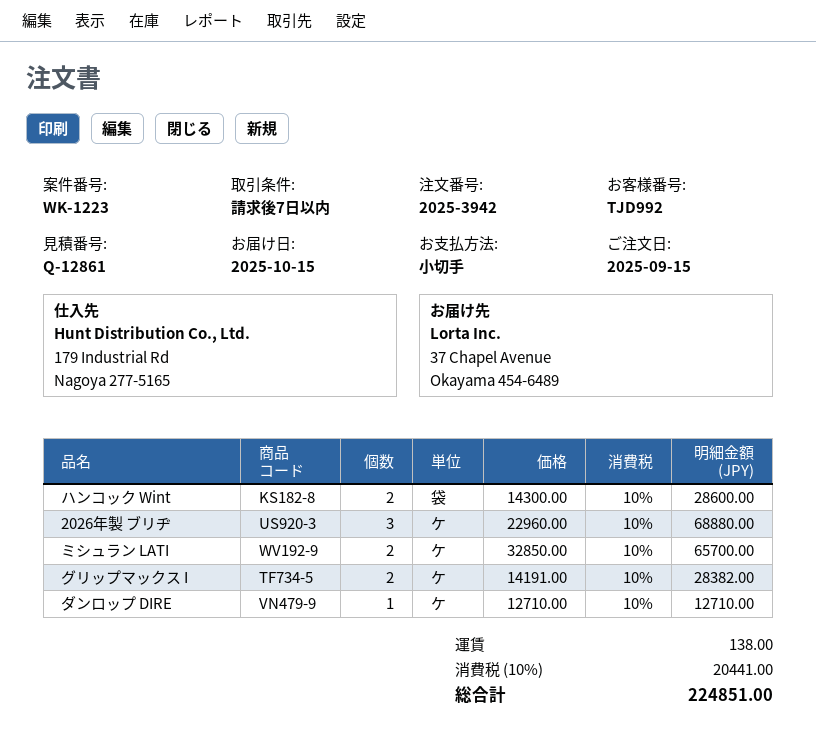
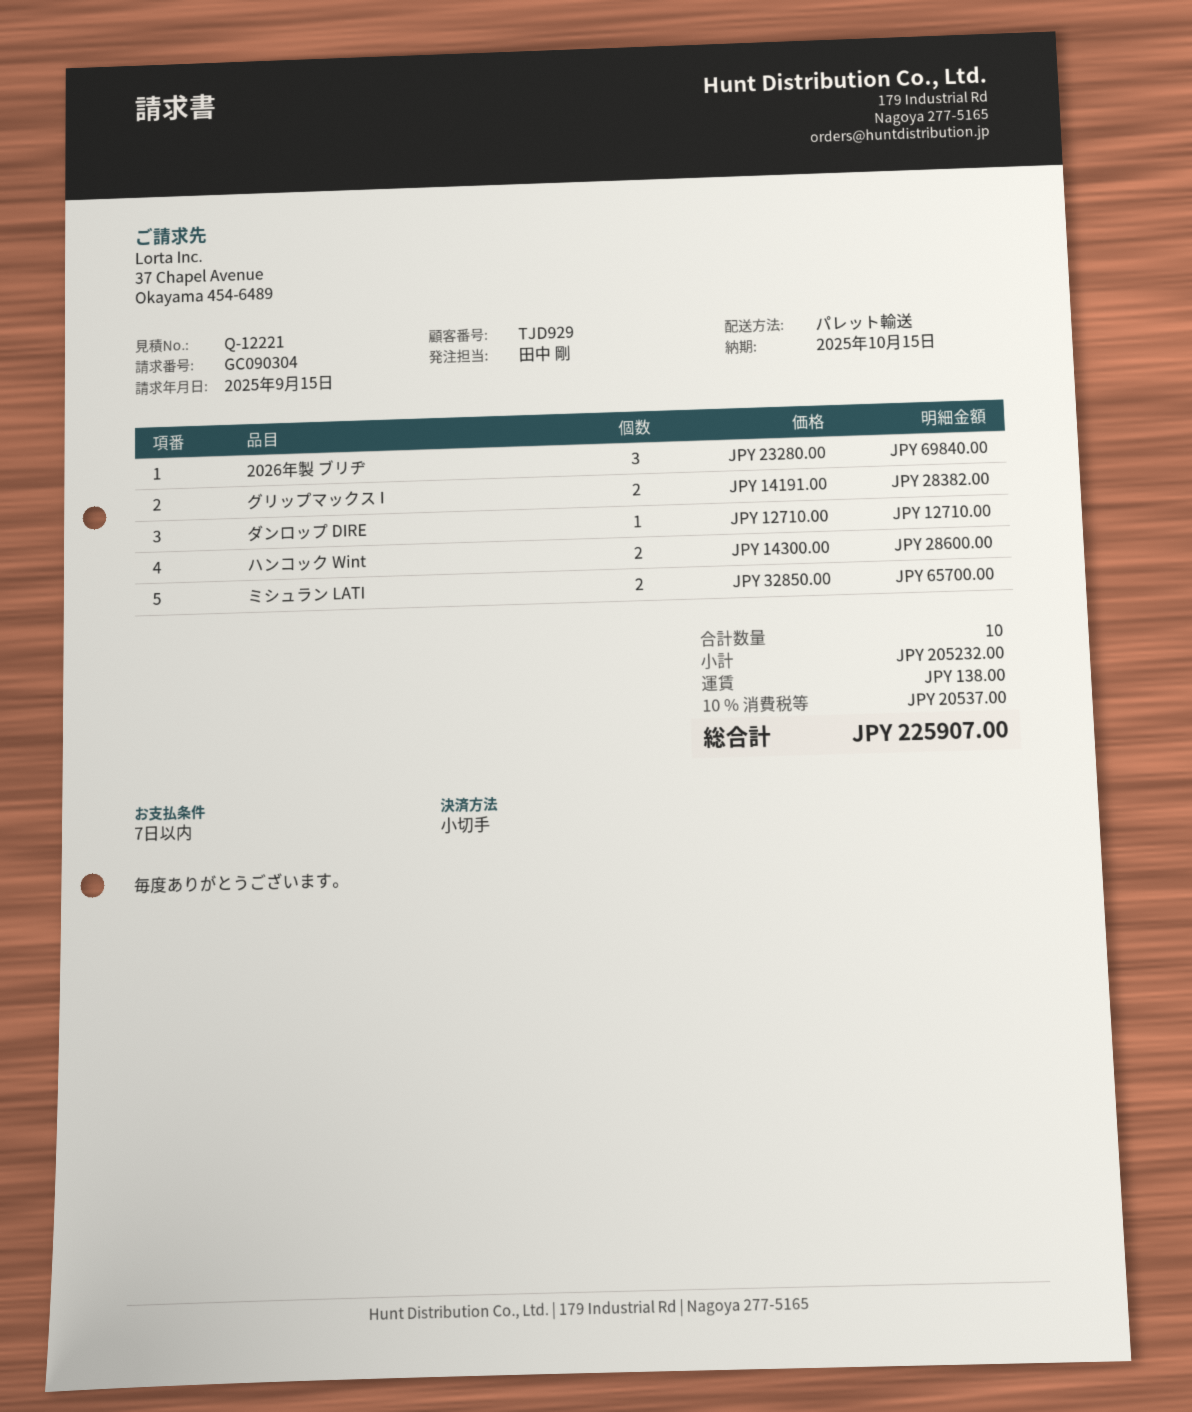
quote number: Q-12861 -> Q-12221
customer number: TJD992 -> TJD929
2026年製 ブリヂ: 3 x 22960.00 = 68880.00 -> 3 x 23280.00 = 69840.00
tax: 10% = 20441.00 -> 10% = 20537.00
total: 224851.00 -> 225907.00

